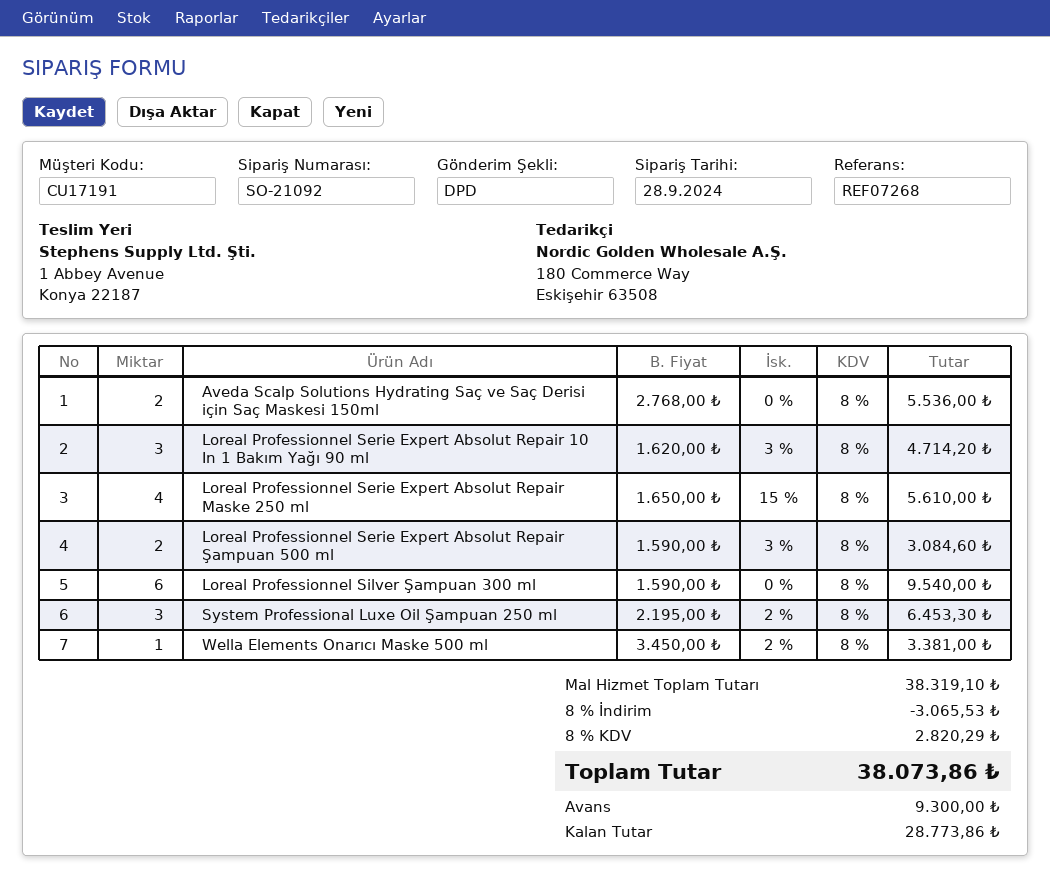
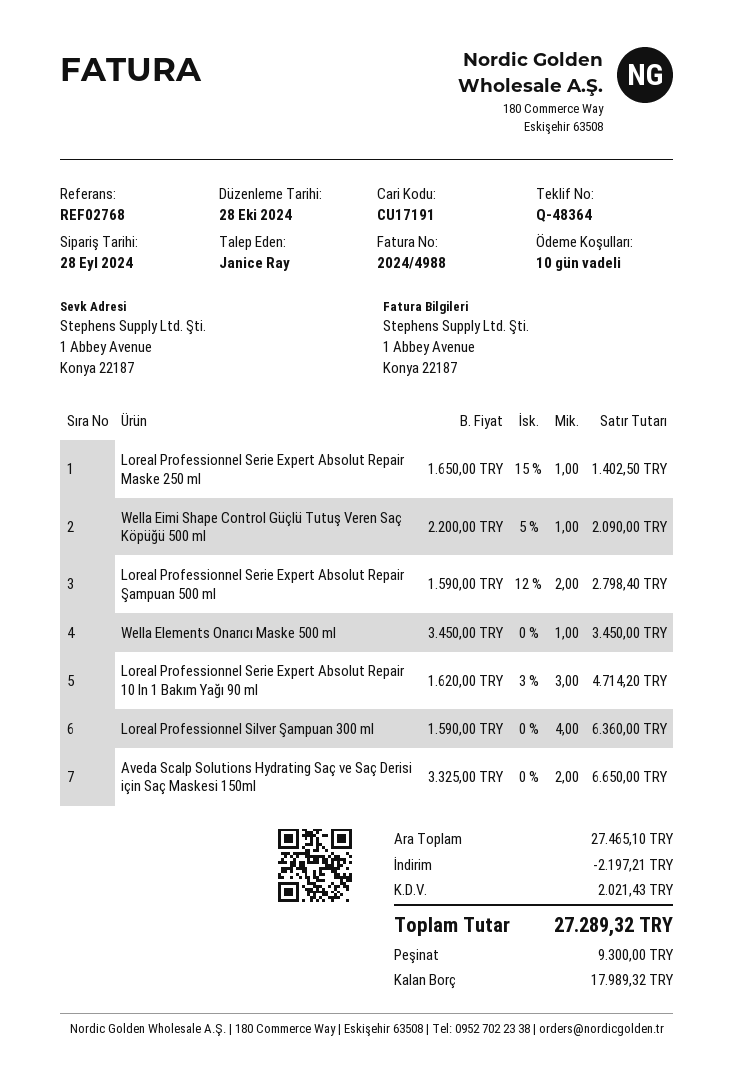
reference: REF07268 -> REF02768
Aveda Scalp Solutions Hydrating Saç ve Saç Derisi için Saç Maskesi 150ml: 2 x 2768.00 = 5536.00 -> 2 x 3325.00 = 6650.00
Loreal Professionnel Serie Expert Absolut Repair Maske 250 ml: 4 x 1650.00 - 15% = 5610.00 -> 1 x 1650.00 - 15% = 1402.50
Loreal Professionnel Serie Expert Absolut Repair Şampuan 500 ml: 2 x 1590.00 - 3% = 3084.60 -> 2 x 1590.00 - 12% = 2798.40
Loreal Professionnel Silver Şampuan 300 ml: 6 x 1590.00 = 9540.00 -> 4 x 1590.00 = 6360.00
System Professional Luxe Oil Şampuan 250 ml: 3 x 2195.00 - 2% = 6453.30 -> none
Wella Elements Onarıcı Maske 500 ml: 1 x 3450.00 - 2% = 3381.00 -> 1 x 3450.00 = 3450.00
Wella Eimi Shape Control Güçlü Tutuş Veren Saç Köpüğü 500 ml: none -> 1 x 2200.00 - 5% = 2090.00
subtotal: 38319.10 -> 27465.10
discount: 3065.53 -> 2197.21
tax: 2820.29 -> 2021.43
total: 38073.86 -> 27289.32
balance: 28773.86 -> 17989.32

